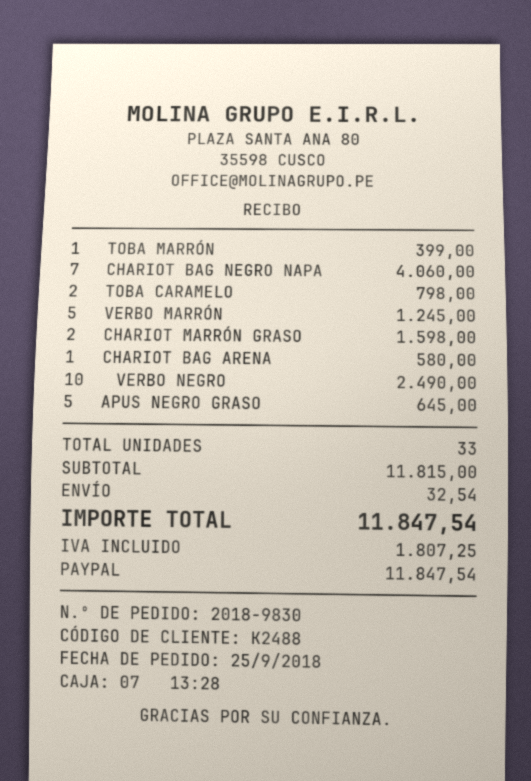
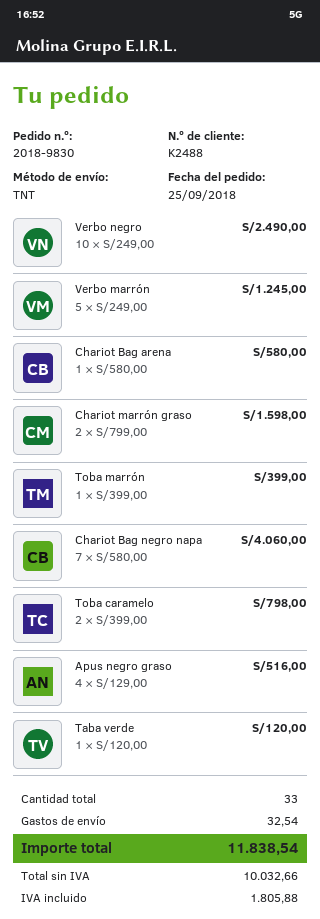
APUS NEGRO GRASO: 5 for 645.00 -> 4 for 516.00
Taba verde: none -> 1 for 120.00
tax: 1807.25 -> 1805.88
total: 11847.54 -> 11838.54

